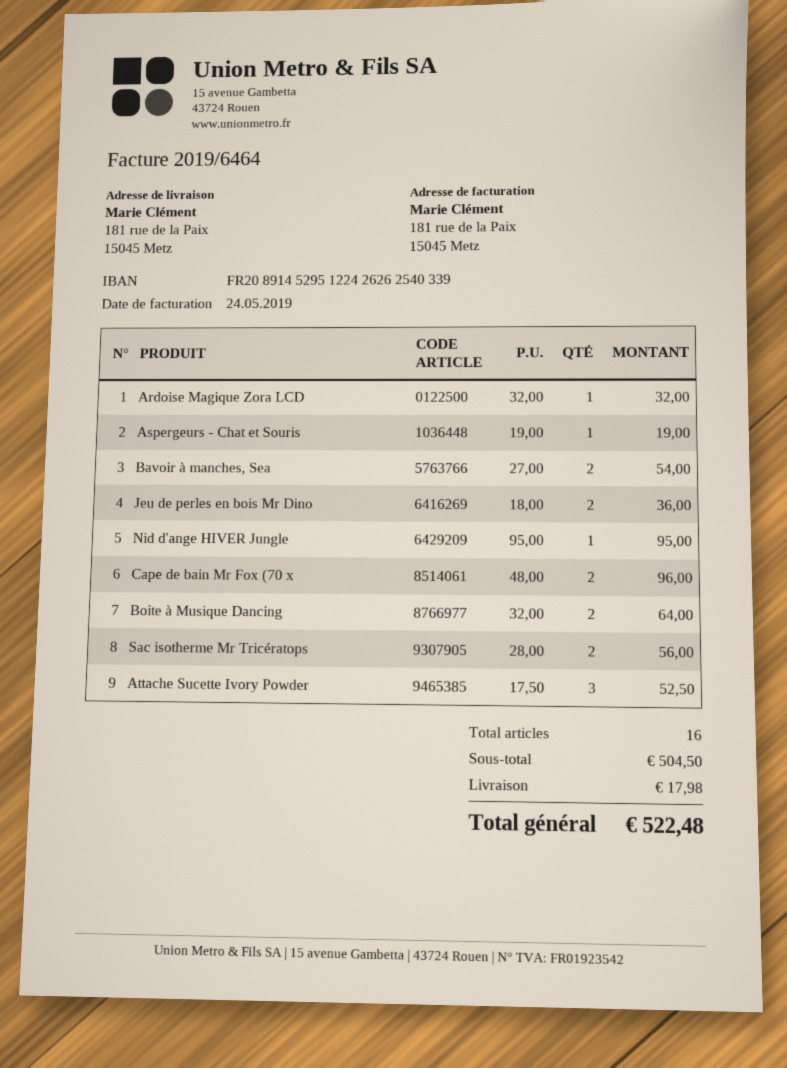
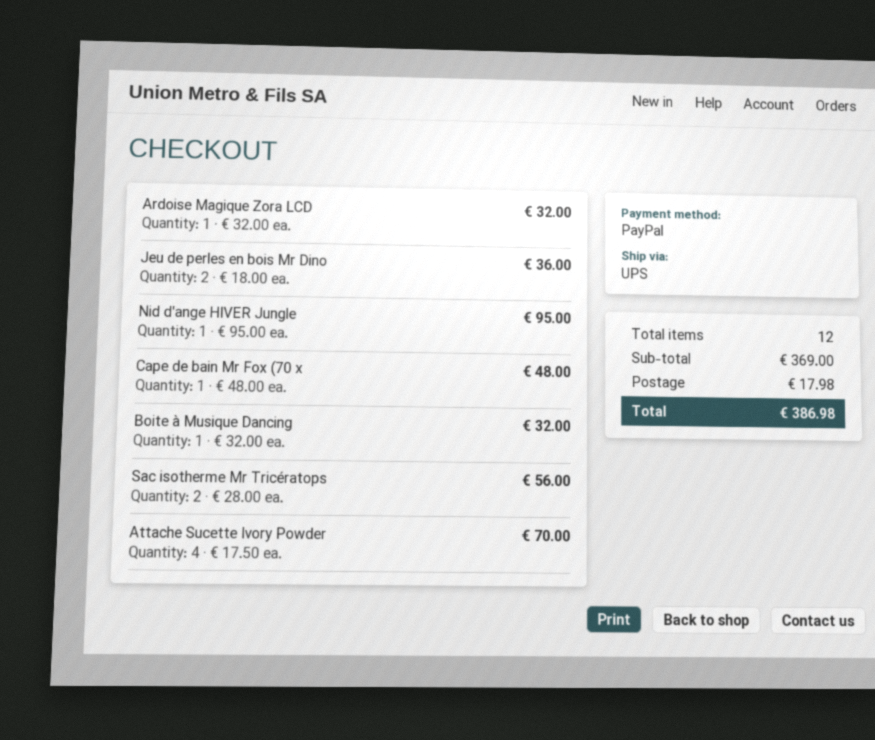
Aspergeurs - Chat et Souris: 1 x 19.00 = 19.00 -> none
Bavoir à manches, Sea: 2 x 27.00 = 54.00 -> none
Cape de bain Mr Fox (70 x: 2 x 48.00 = 96.00 -> 1 x 48.00 = 48.00
Boite à Musique Dancing: 2 x 32.00 = 64.00 -> 1 x 32.00 = 32.00
Attache Sucette Ivory Powder: 3 x 17.50 = 52.50 -> 4 x 17.50 = 70.00
total quantity: 16 -> 12
subtotal: 504.50 -> 369.00
total: 522.48 -> 386.98

